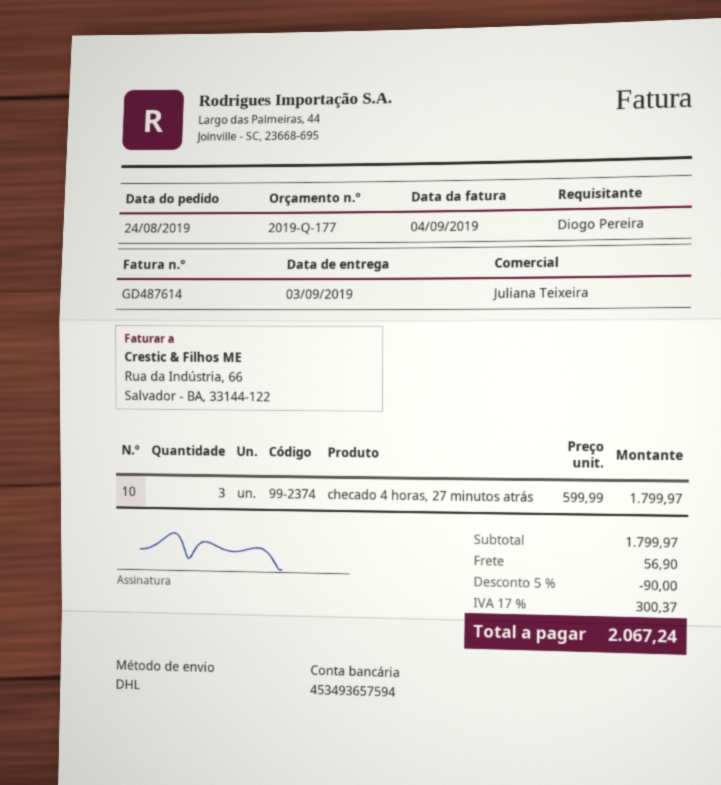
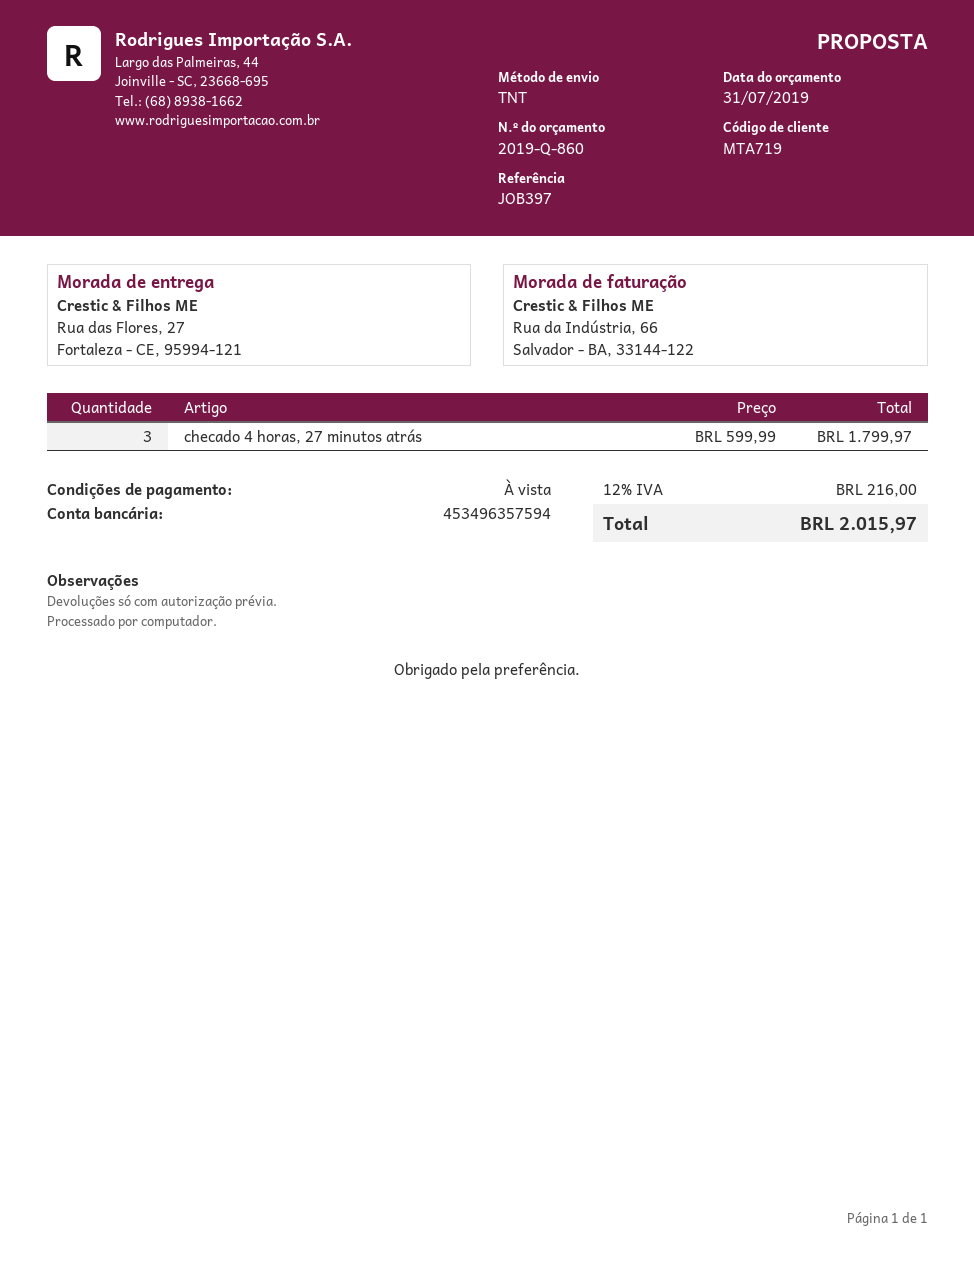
quote number: 2019-Q-177 -> 2019-Q-860
bank account: 453493657594 -> 453496357594
shipping method: DHL -> TNT
discount: 5% = 90.00 -> none
shipping: 56.90 -> none
tax: 17% = 300.37 -> 12% = 216.00
total: 2067.24 -> 2015.97

